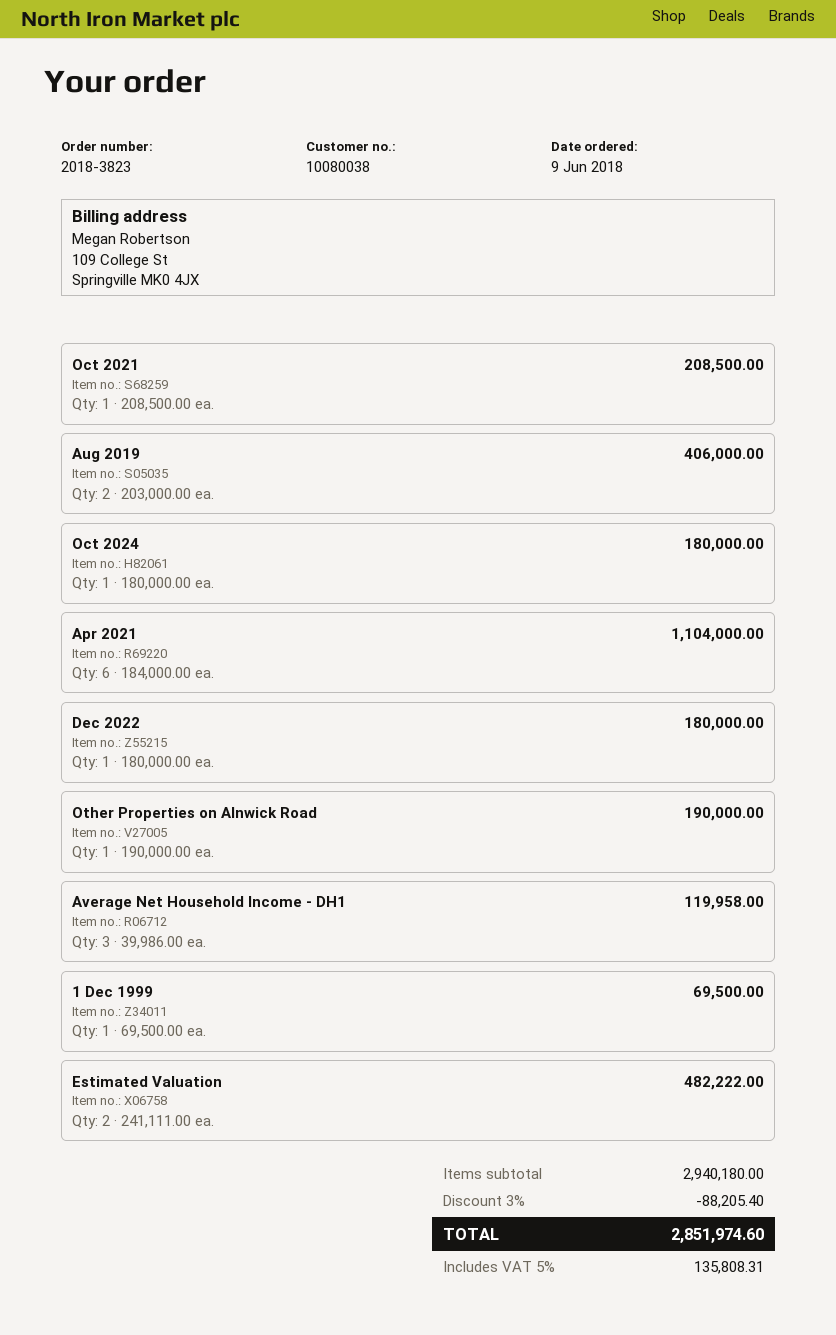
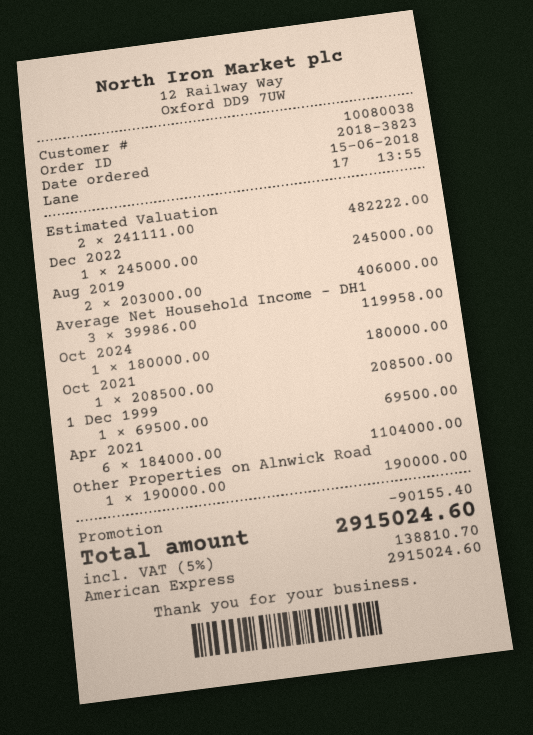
order date: 2018-06-09 -> 2018-06-15
Dec 2022: 1 x 180000.00 = 180000.00 -> 1 x 245000.00 = 245000.00
discount: 88205.40 -> 90155.40
tax: 5% = 135808.31 -> 5% = 138810.70
total: 2851974.60 -> 2915024.60

